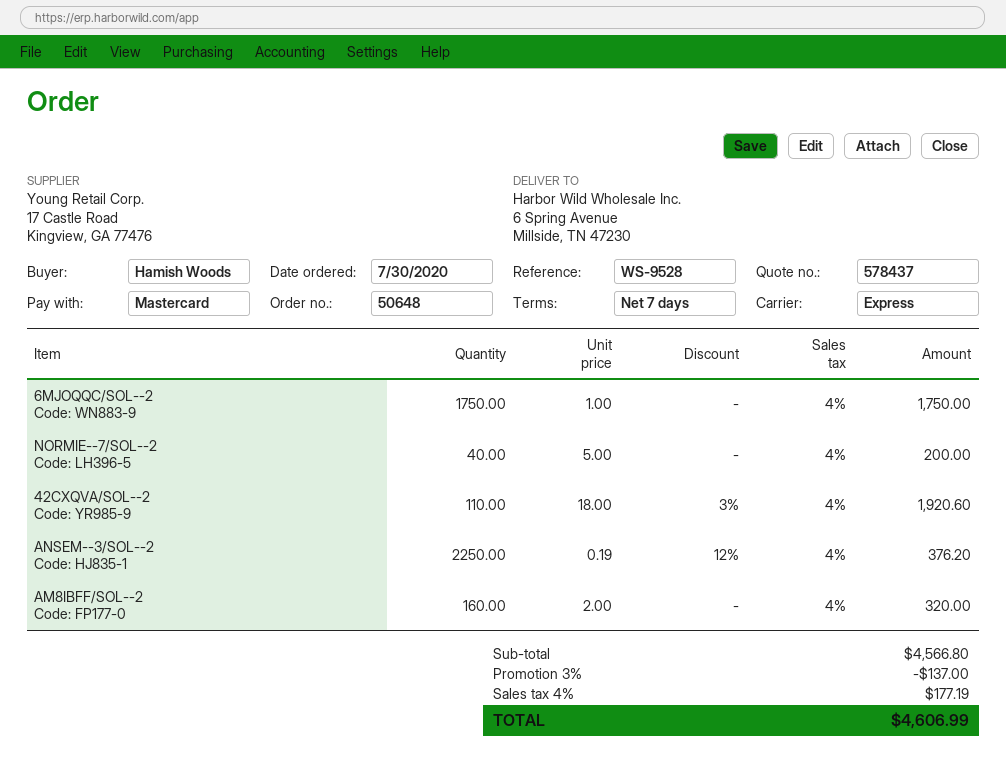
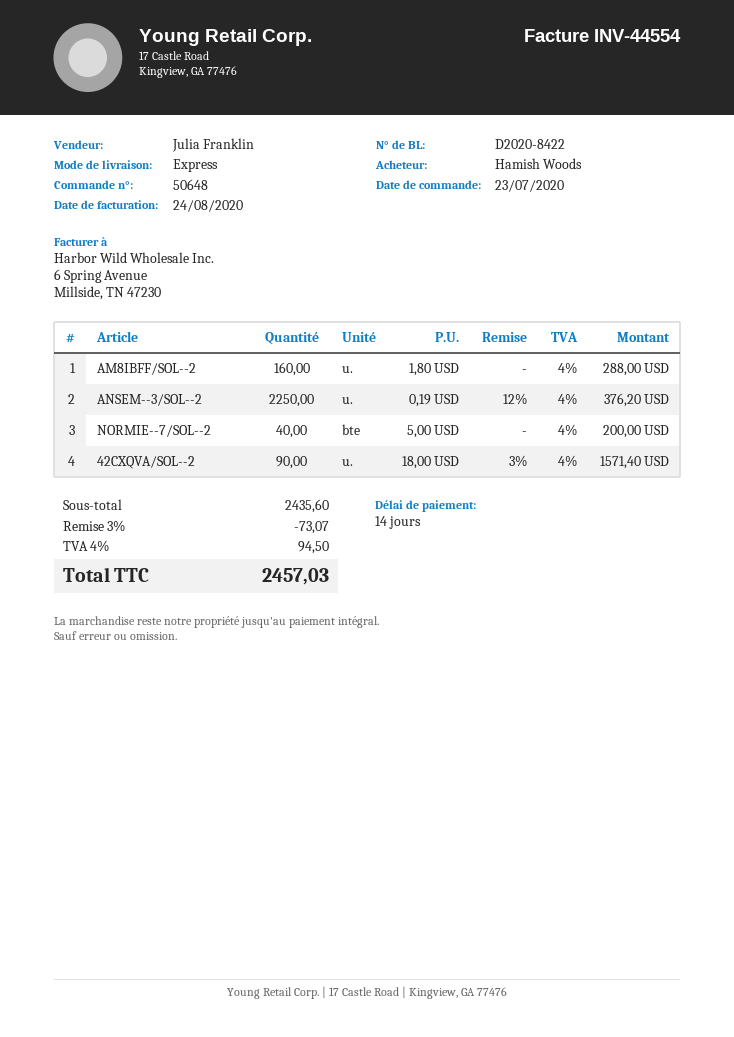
order date: 2020-07-30 -> 2020-07-23
payment terms: 7 days -> 14 days
6MJOQQC/SOL--2: 1750 x 1.00 = 1750.00 -> none
42CXQVA/SOL--2: 110 x 18.00 - 3% = 1920.60 -> 90 x 18.00 - 3% = 1571.40
AM8IBFF/SOL--2: 160 x 2.00 = 320.00 -> 160 x 1.80 = 288.00
subtotal: 4566.80 -> 2435.60
discount: 3% = 137.00 -> 3% = 73.07
tax: 4% = 177.19 -> 4% = 94.50
total: 4606.99 -> 2457.03

